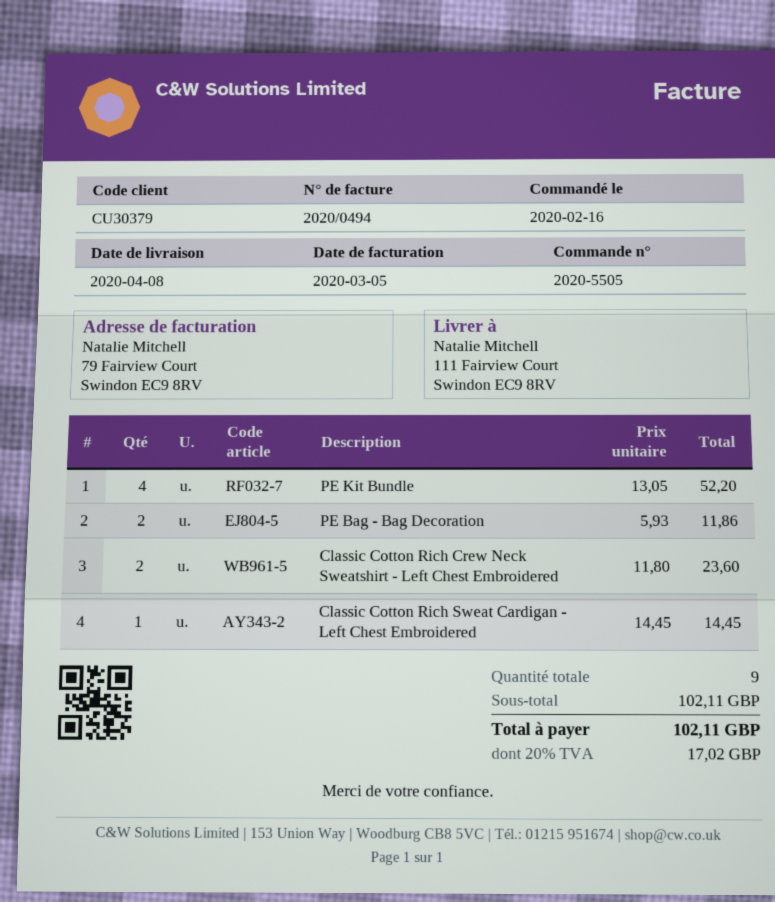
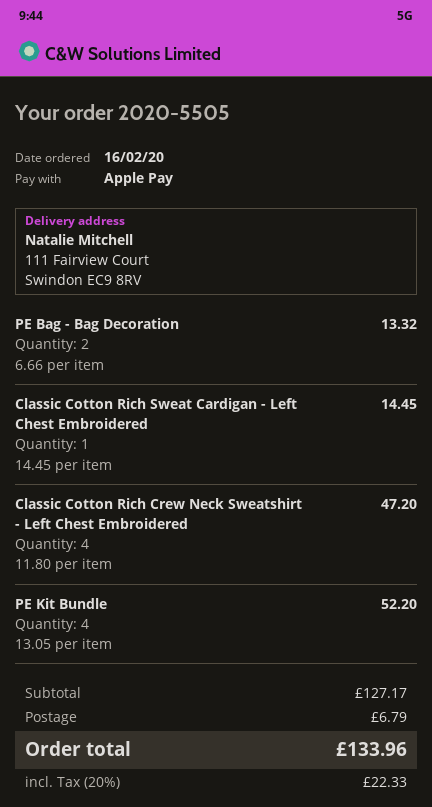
PE Bag - Bag Decoration: 2 x 5.93 = 11.86 -> 2 x 6.66 = 13.32
Classic Cotton Rich Crew Neck Sweatshirt - Left Chest Embroidered: 2 x 11.80 = 23.60 -> 4 x 11.80 = 47.20
subtotal: 102.11 -> 127.17
shipping: none -> 6.79
tax: 20% = 17.02 -> 20% = 22.33
total: 102.11 -> 133.96

